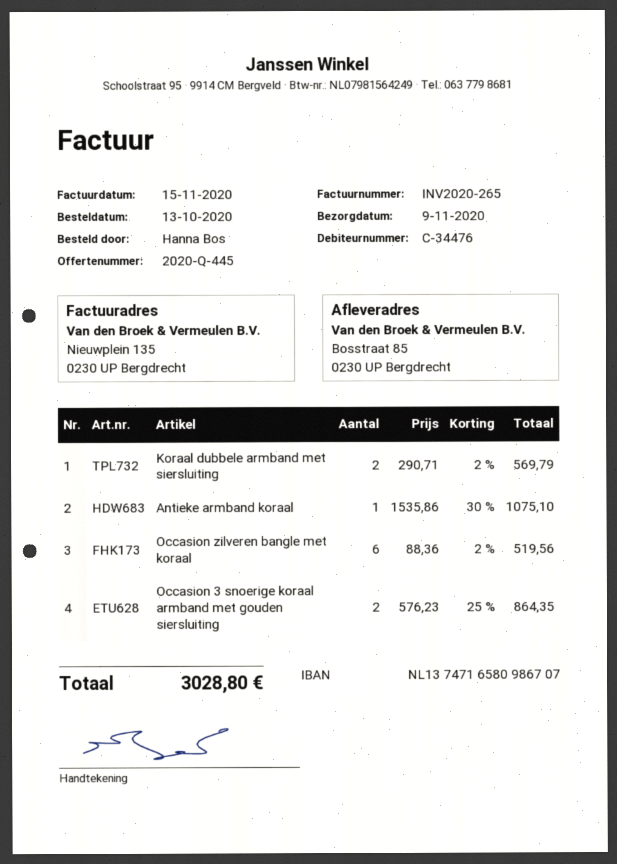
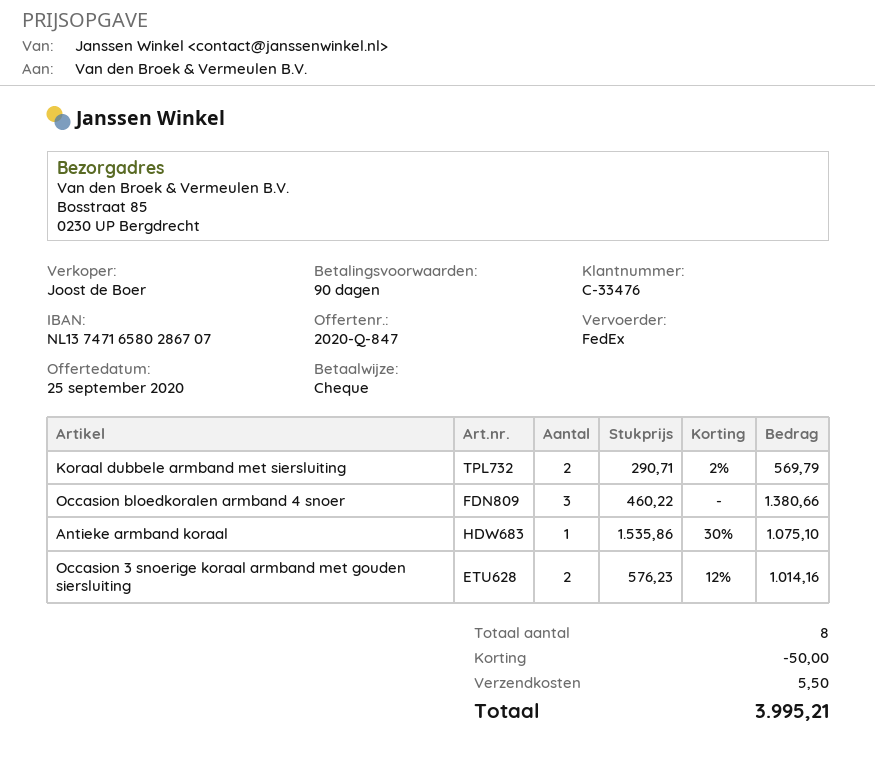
quote number: 2020-Q-445 -> 2020-Q-847
customer number: C-34476 -> C-33476
bank account: NL1374716580986707 -> NL1374716580286707
Occasion zilveren bangle met koraal: 6 x 88.36 - 2% = 519.56 -> none
Occasion 3 snoerige koraal armband met gouden siersluiting: 2 x 576.23 - 25% = 864.35 -> 2 x 576.23 - 12% = 1014.16
Occasion bloedkoralen armband 4 snoer: none -> 3 x 460.22 = 1380.66
discount: none -> 50.00
shipping: none -> 5.50
total: 3028.80 -> 3995.21

